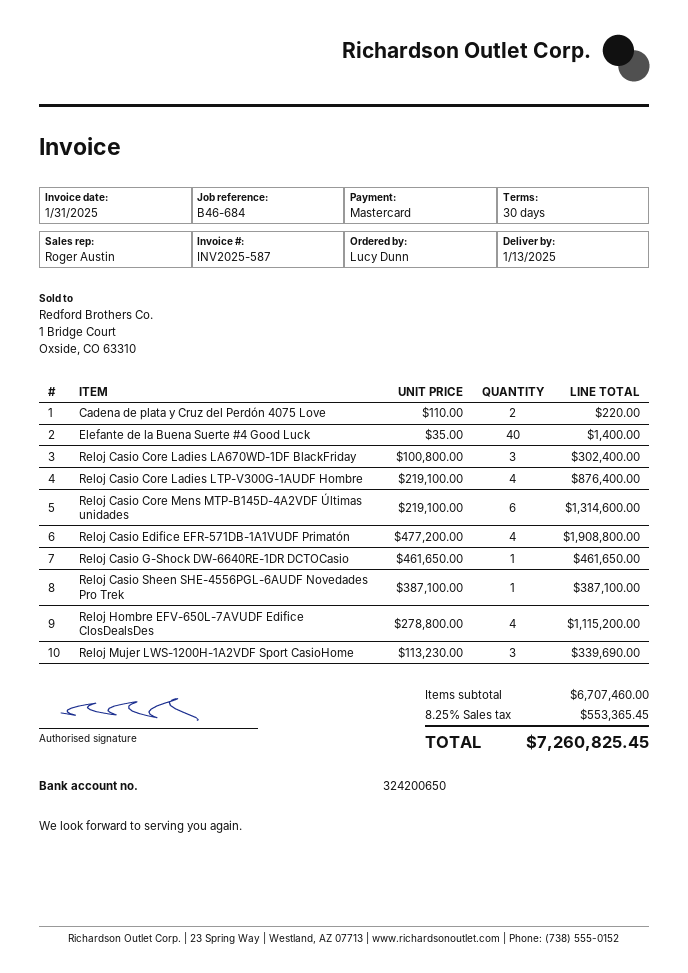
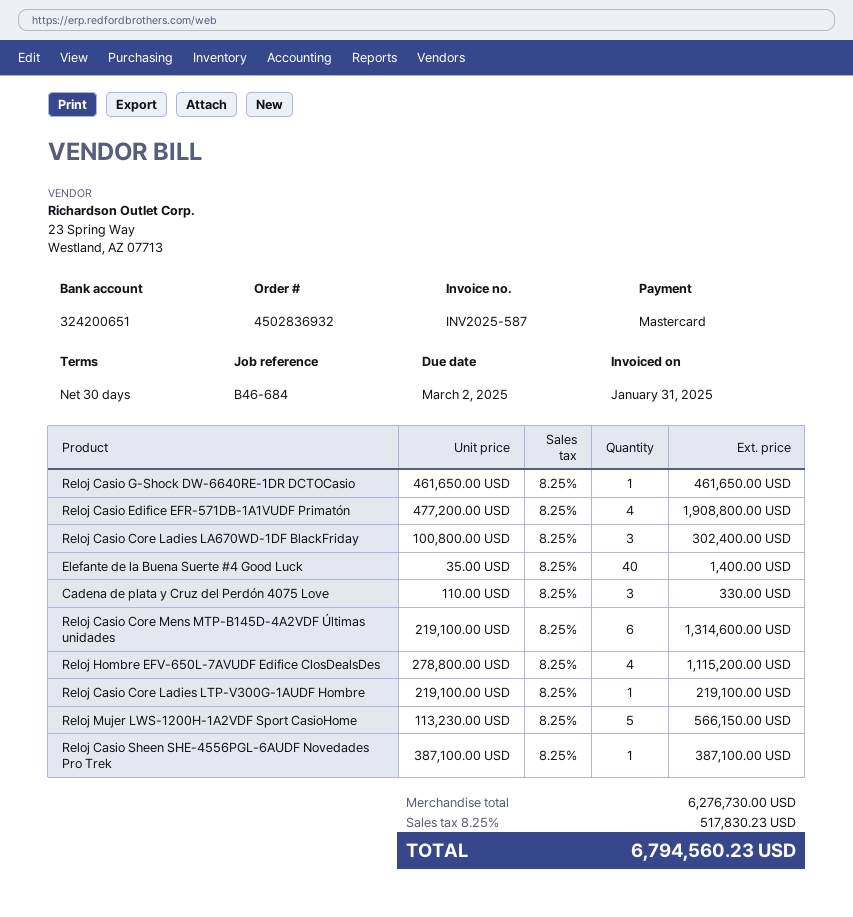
bank account: 324200650 -> 324200651
Cadena de plata y Cruz del Perdón 4075 Love: 2 x 110.00 = 220.00 -> 3 x 110.00 = 330.00
Reloj Casio Core Ladies LTP-V300G-1AUDF Hombre: 4 x 219100.00 = 876400.00 -> 1 x 219100.00 = 219100.00
Reloj Mujer LWS-1200H-1A2VDF Sport CasioHome: 3 x 113230.00 = 339690.00 -> 5 x 113230.00 = 566150.00
subtotal: 6707460.00 -> 6276730.00
tax: 8.25% = 553365.45 -> 8.25% = 517830.23
total: 7260825.45 -> 6794560.23

